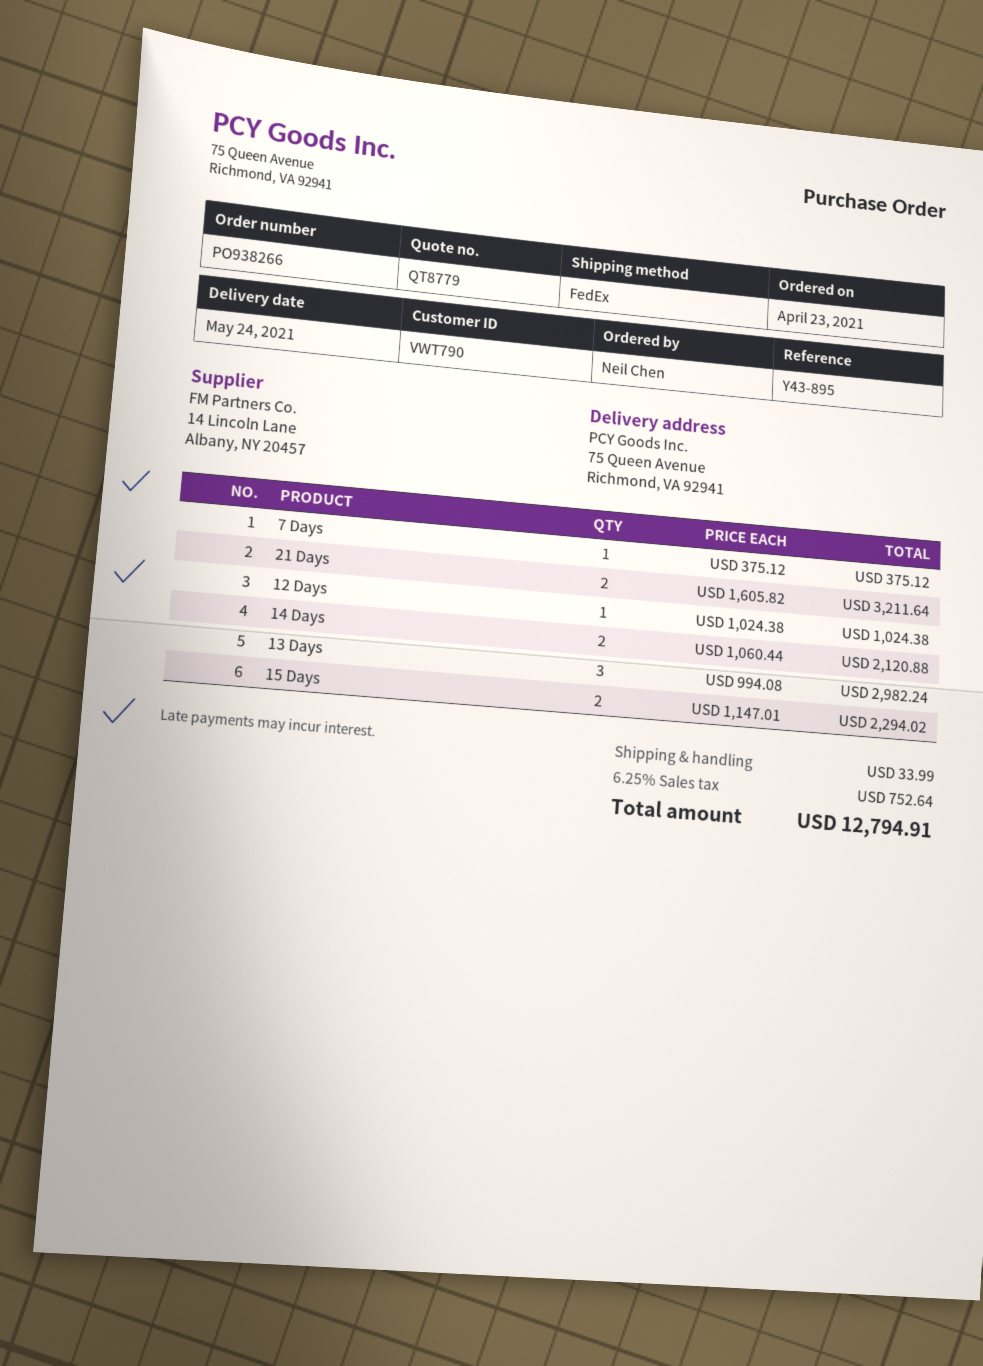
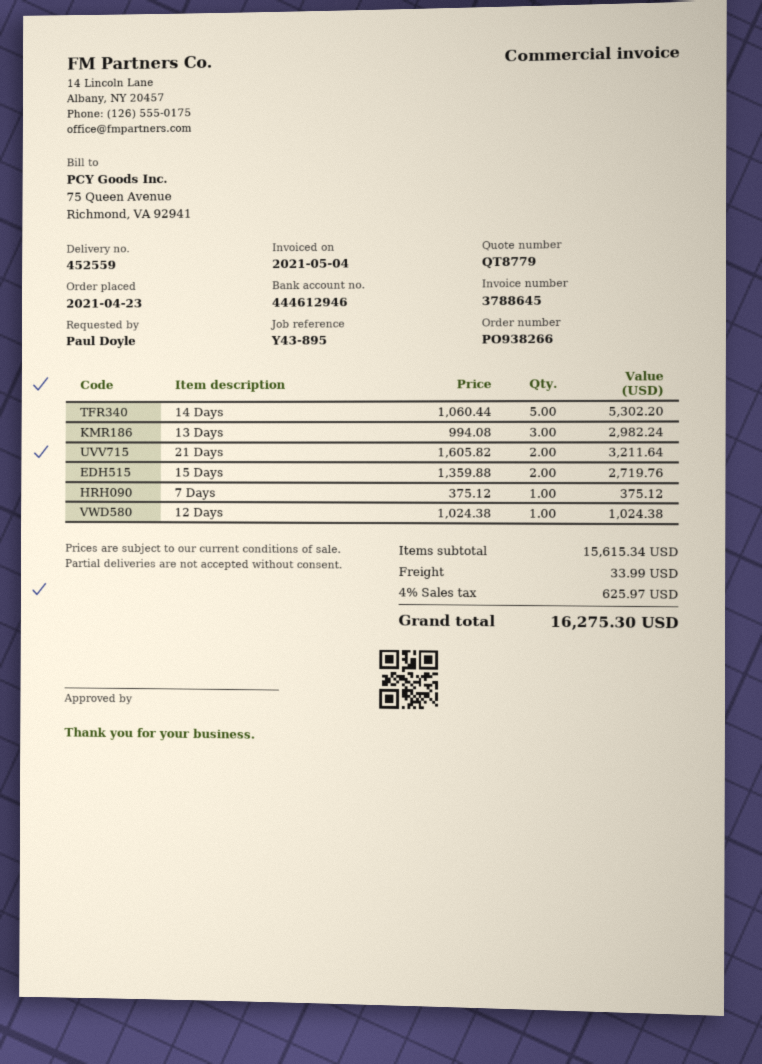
ordered by: Neil Chen -> Paul Doyle
14 Days: 2 x 1060.44 = 2120.88 -> 5 x 1060.44 = 5302.20
15 Days: 2 x 1147.01 = 2294.02 -> 2 x 1359.88 = 2719.76
tax: 6.25% = 752.64 -> 4% = 625.97
total: 12794.91 -> 16275.30

